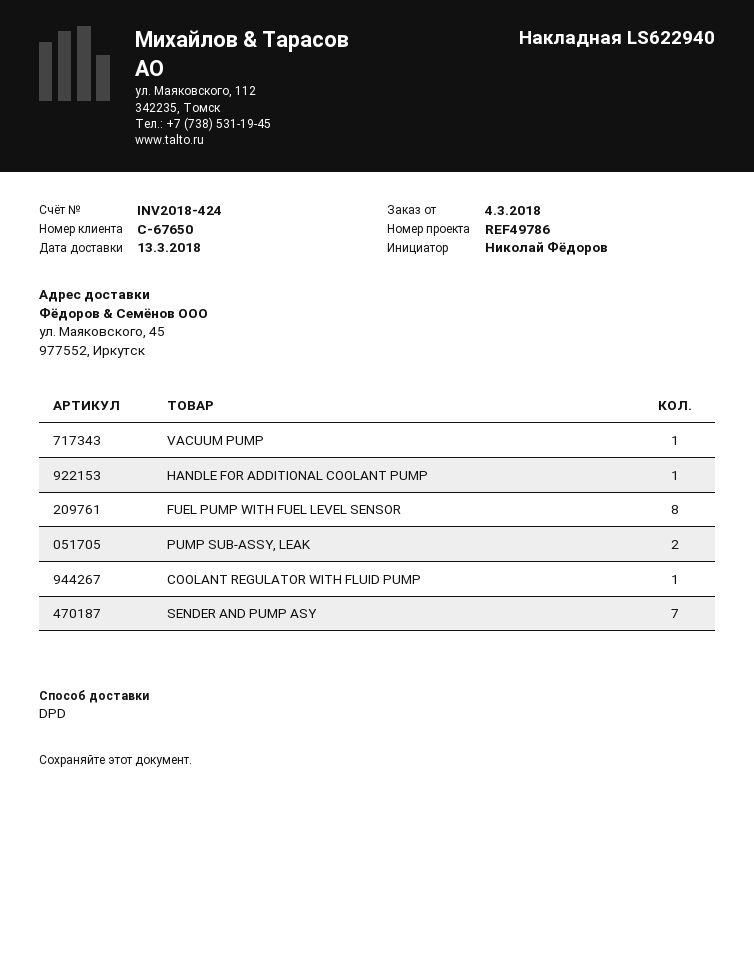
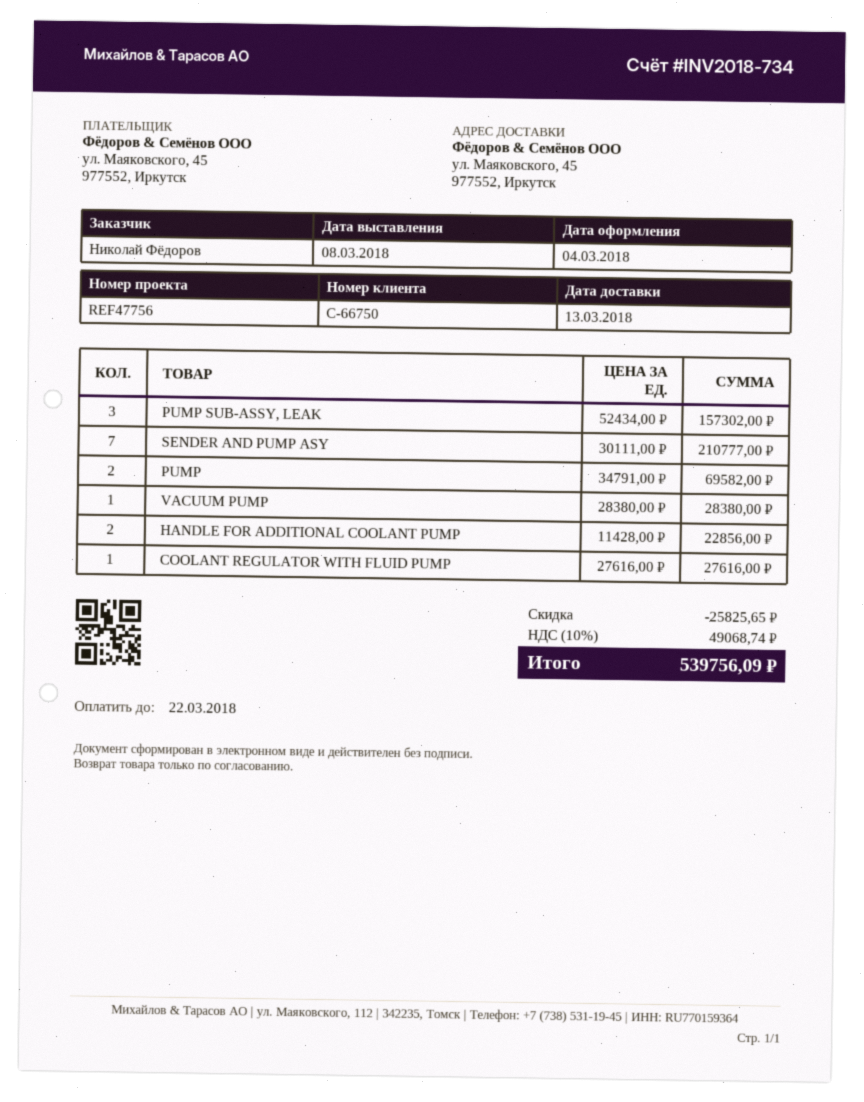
invoice number: INV2018-424 -> INV2018-734
customer number: C-67650 -> C-66750
reference: REF49786 -> REF47756
HANDLE FOR ADDITIONAL COOLANT PUMP: 1 -> 2
FUEL PUMP WITH FUEL LEVEL SENSOR: 8 -> none
PUMP SUB-ASSY, LEAK: 2 -> 3
PUMP: none -> 2

